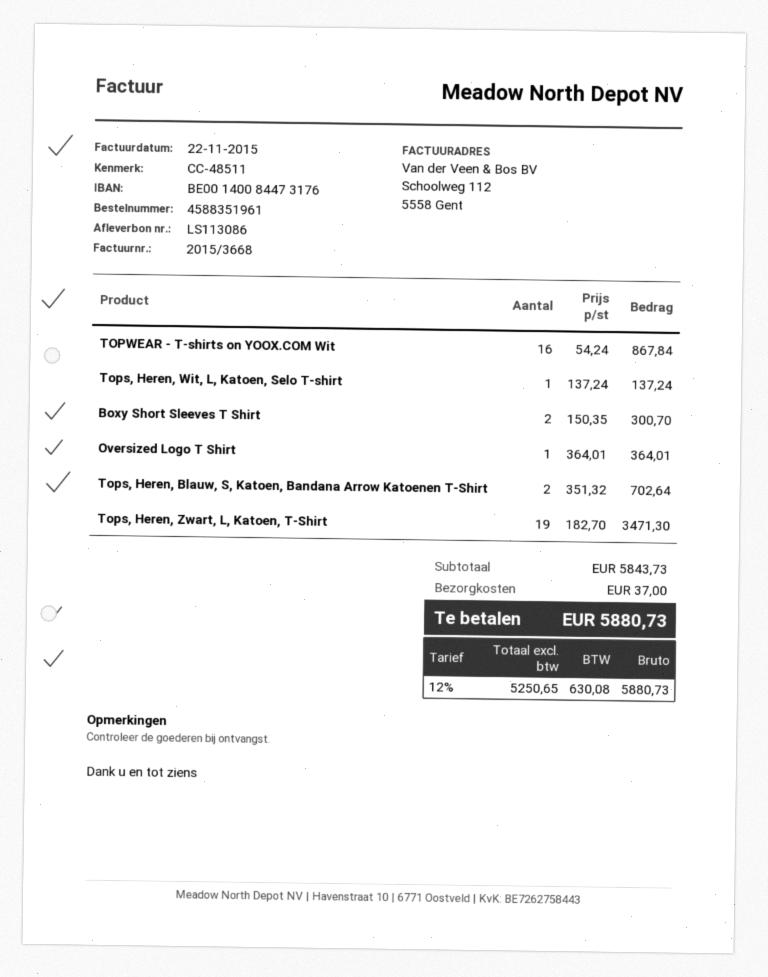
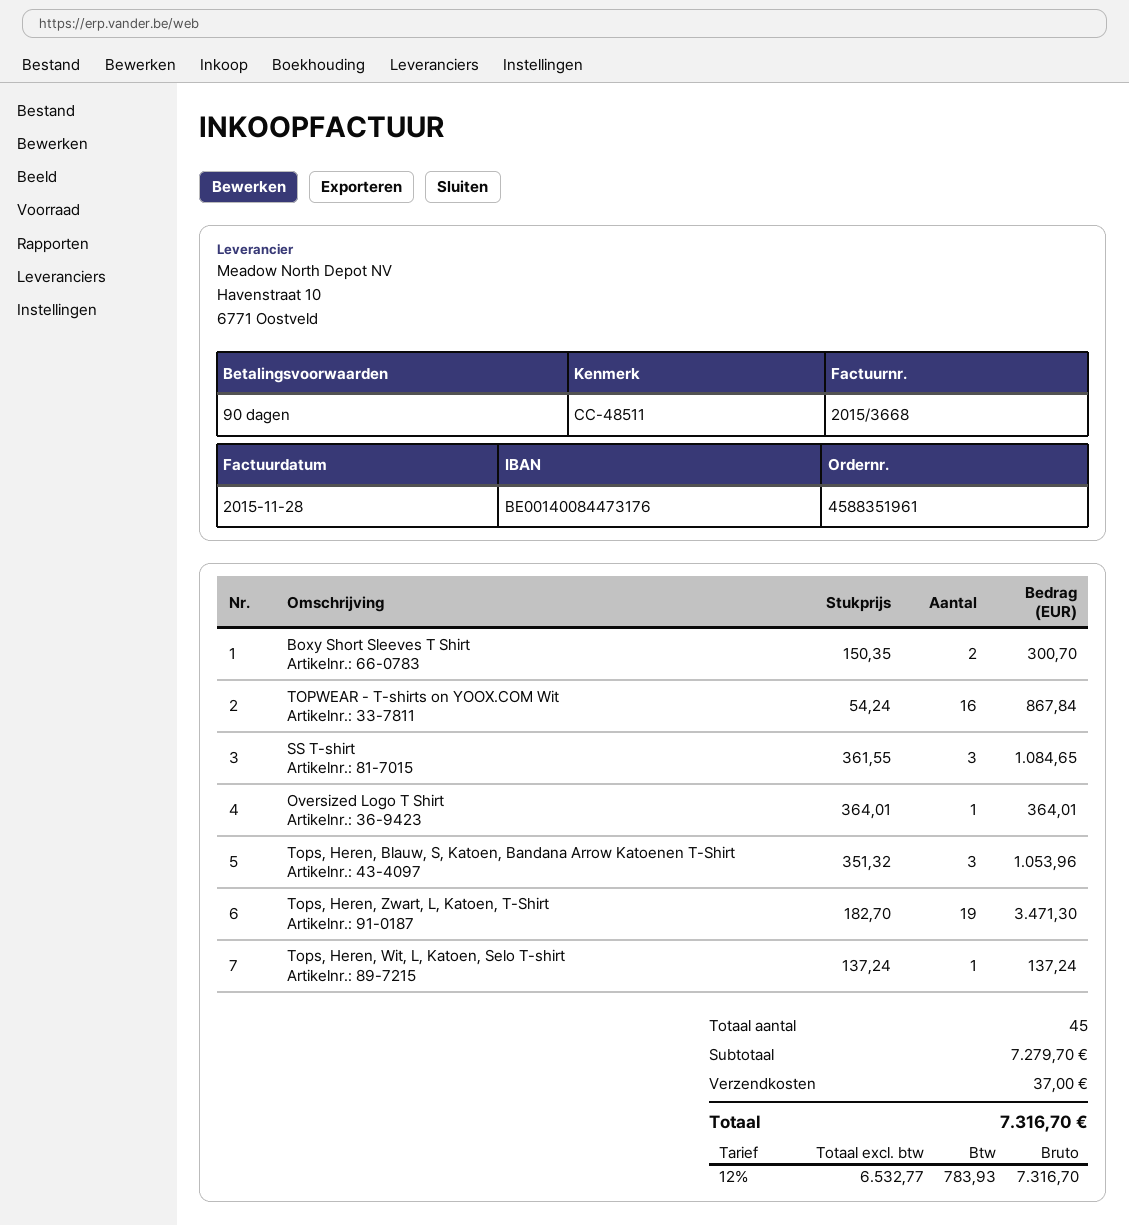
invoice date: 2015-11-22 -> 2015-11-28
Tops, Heren, Blauw, S, Katoen, Bandana Arrow Katoenen T-Shirt: 2 x 351.32 = 702.64 -> 3 x 351.32 = 1053.96
SS T-shirt: none -> 3 x 361.55 = 1084.65
subtotal: 5843.73 -> 7279.70
net: 5250.65 -> 6532.77
tax: 12% = 630.08 -> 12% = 783.93
total: 5880.73 -> 7316.70

